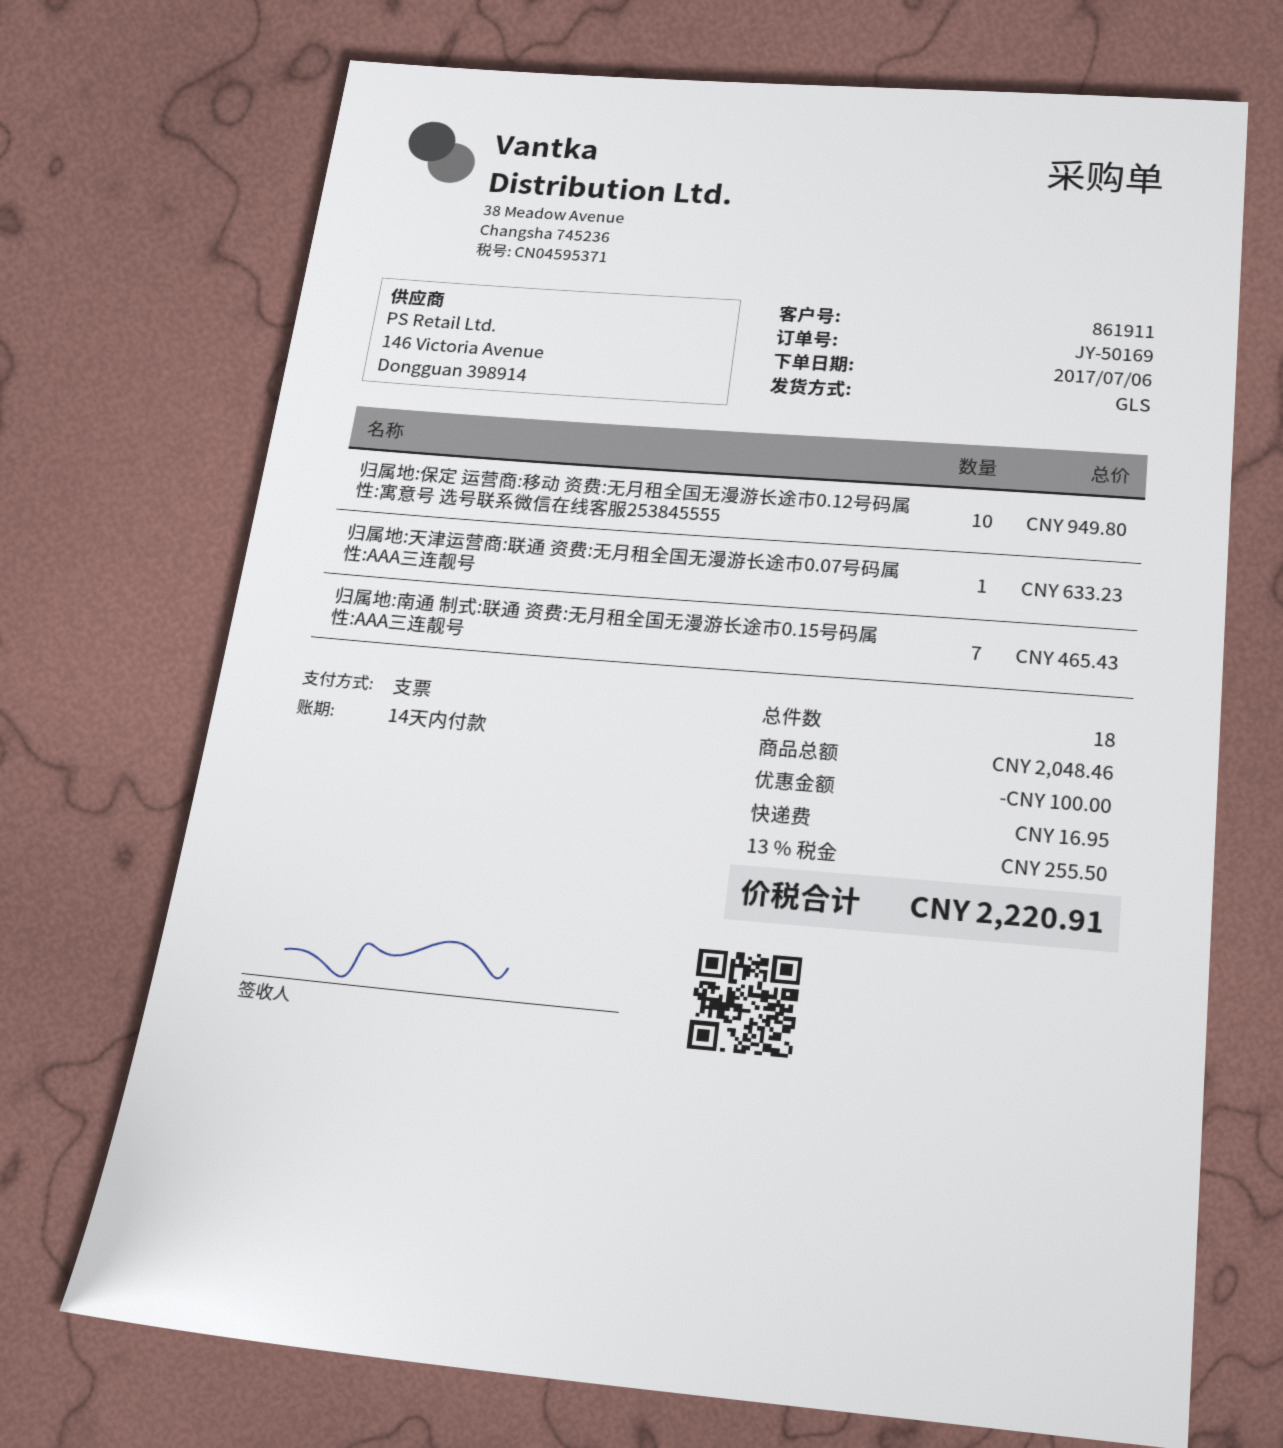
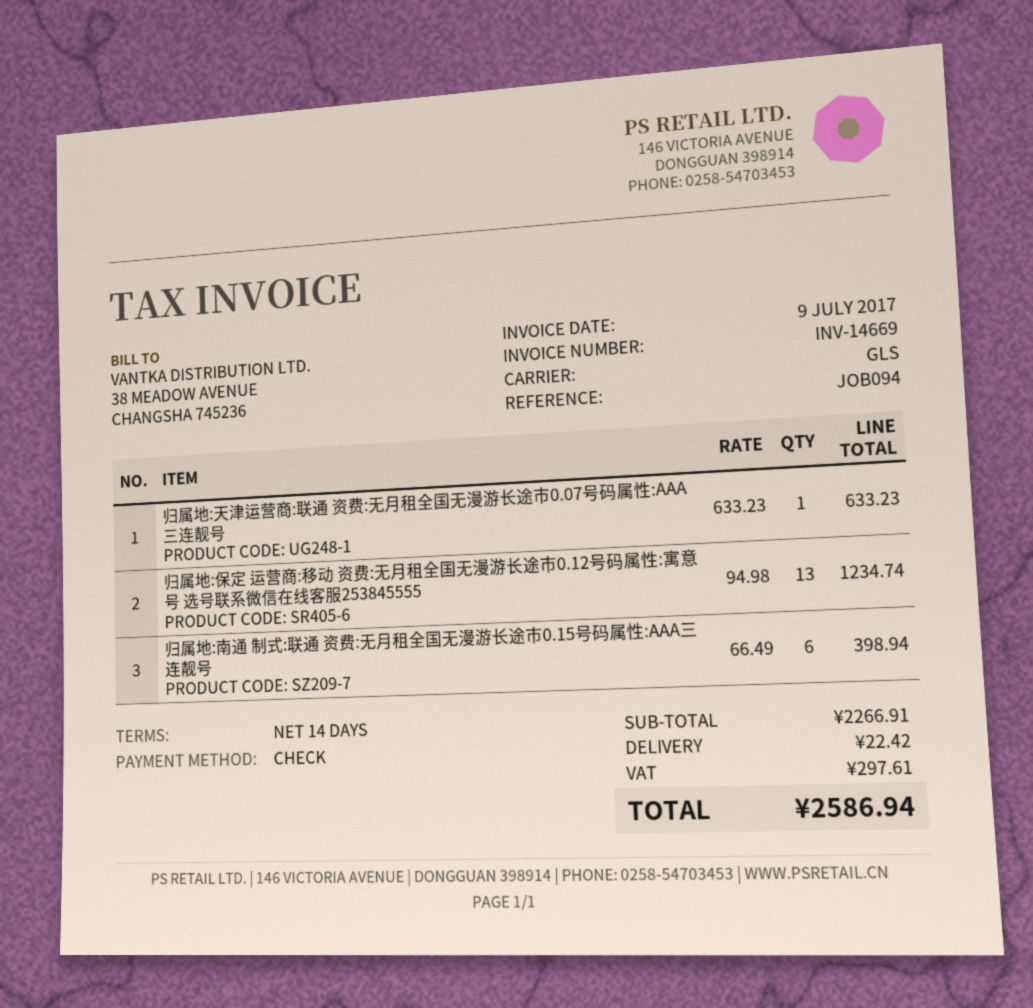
归属地:保定 运营商:移动 资费:无月租全国无漫游长途市0.12号码属性:寓意号 选号联系微信在线客服253845555: 10 for 949.80 -> 13 for 1234.74
归属地:南通 制式:联通 资费:无月租全国无漫游长途市0.15号码属性:AAA三连靓号: 7 for 465.43 -> 6 for 398.94
subtotal: 2048.46 -> 2266.91
discount: 100.00 -> none
shipping: 16.95 -> 22.42
tax: 255.50 -> 297.61
total: 2220.91 -> 2586.94

